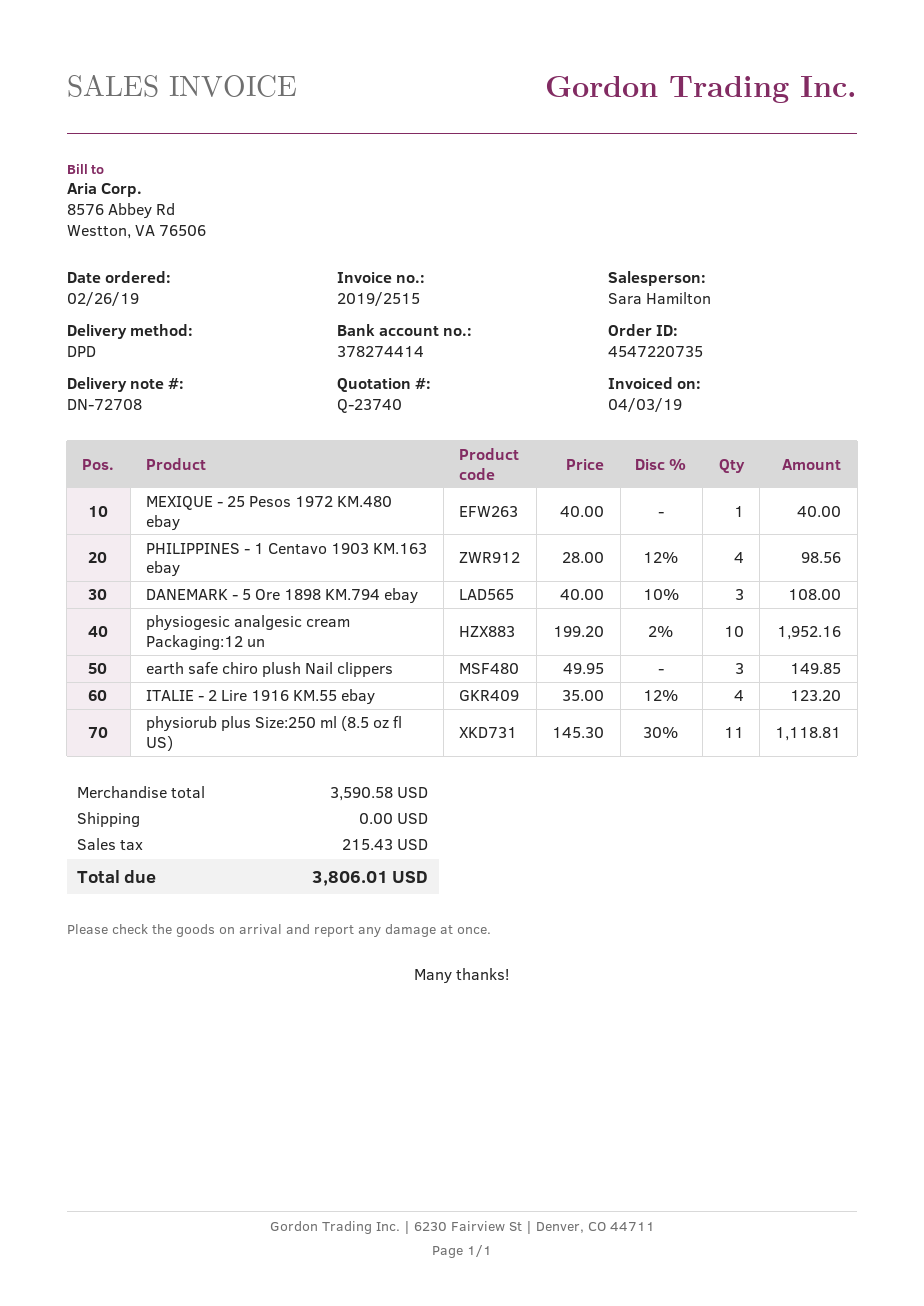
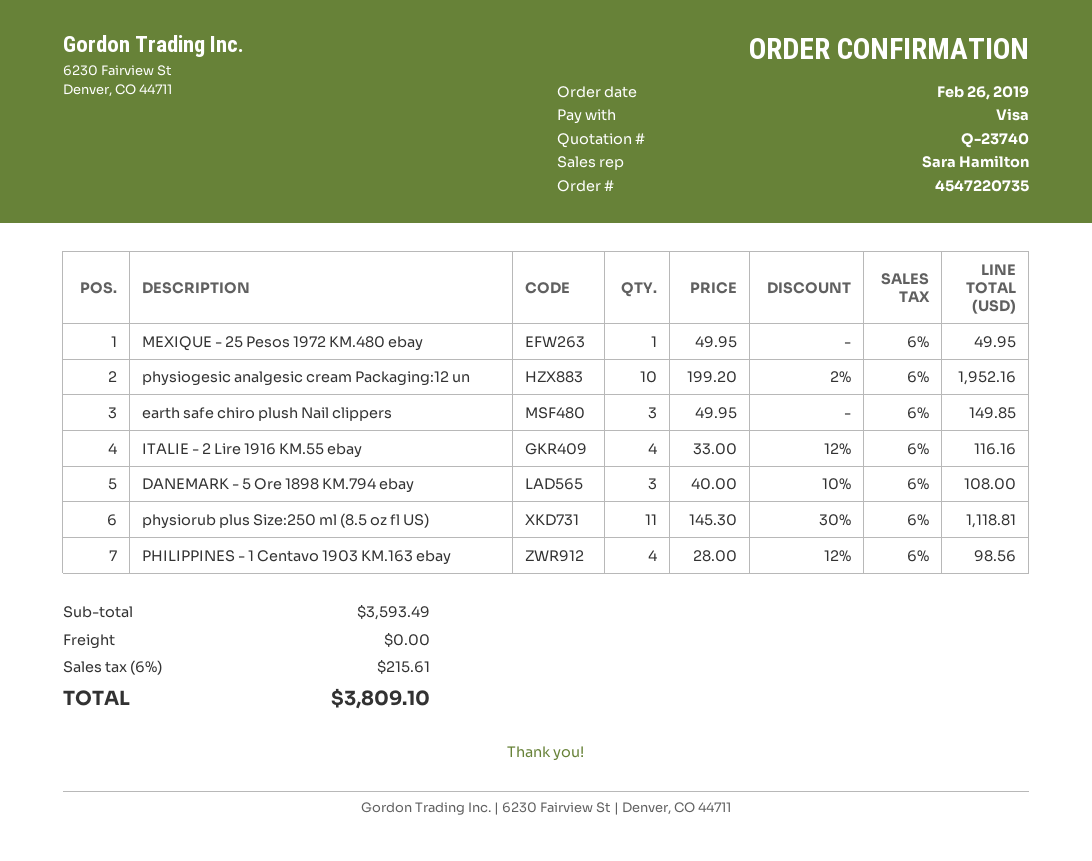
MEXIQUE - 25 Pesos 1972 KM.480 ebay: 1 x 40.00 = 40.00 -> 1 x 49.95 = 49.95
ITALIE - 2 Lire 1916 KM.55 ebay: 4 x 35.00 - 12% = 123.20 -> 4 x 33.00 - 12% = 116.16
subtotal: 3590.58 -> 3593.49
tax: 215.43 -> 215.61
total: 3806.01 -> 3809.10

